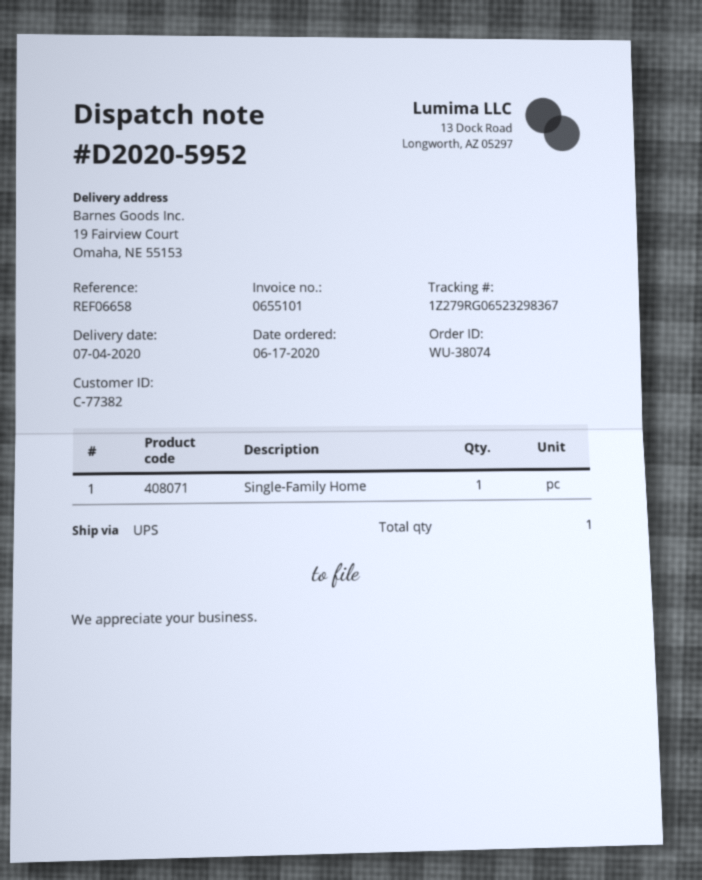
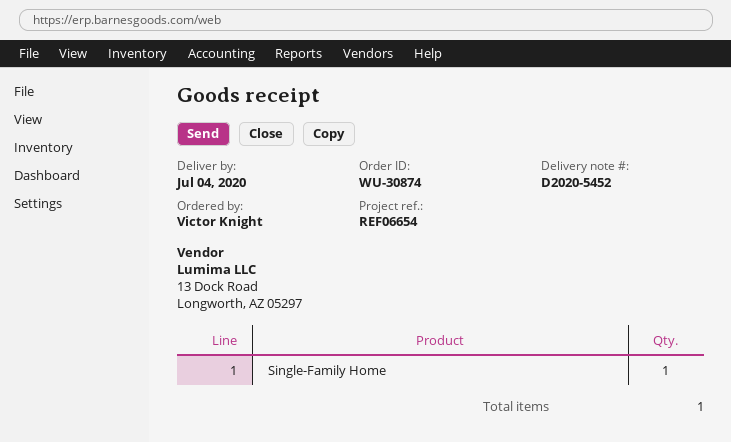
order number: WU-38074 -> WU-30874
delivery note number: D2020-5952 -> D2020-5452
reference: REF06658 -> REF06654

